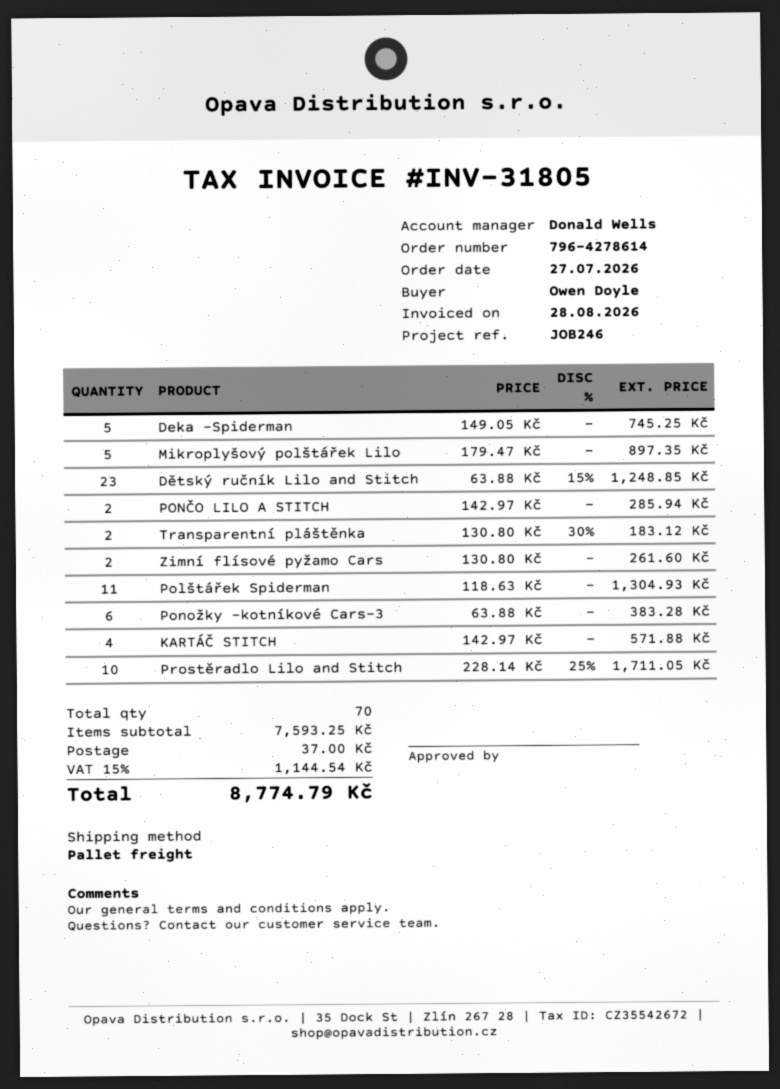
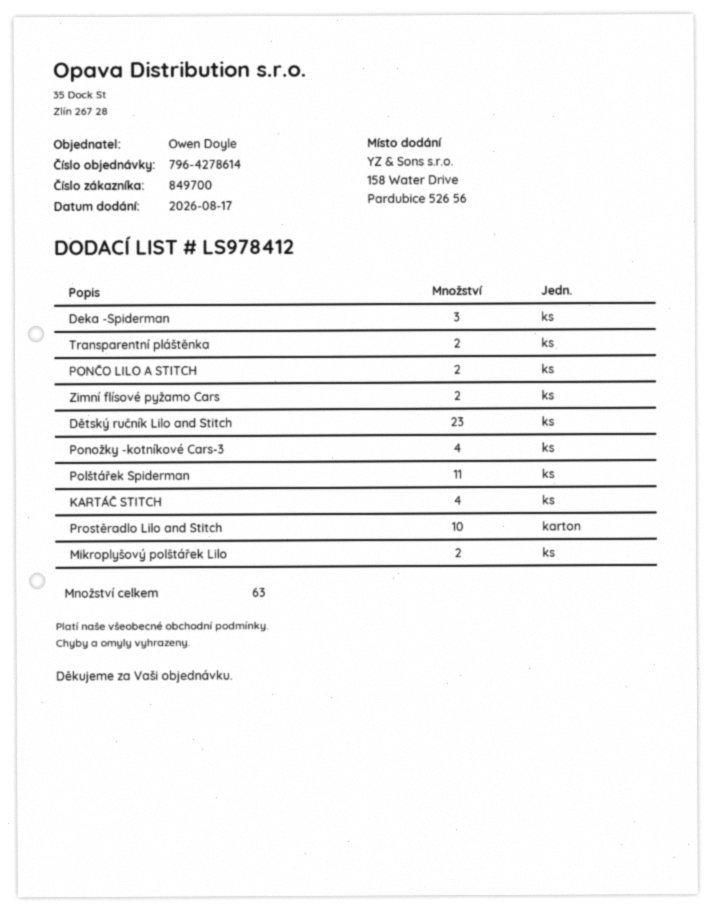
Deka -Spiderman: 5 -> 3
Mikroplyšový polštářek Lilo: 5 -> 2
Ponožky -kotníkové Cars-3: 6 -> 4
total quantity: 70 -> 63

